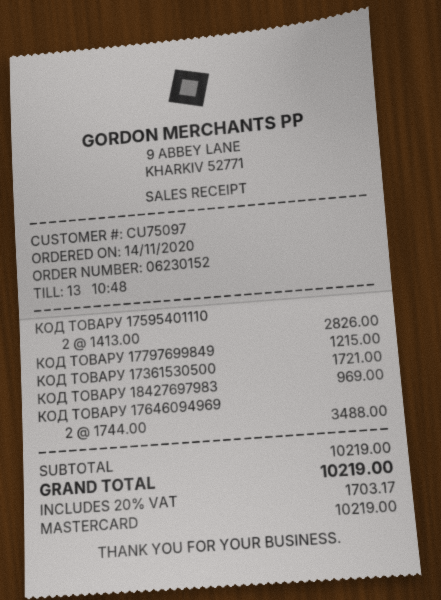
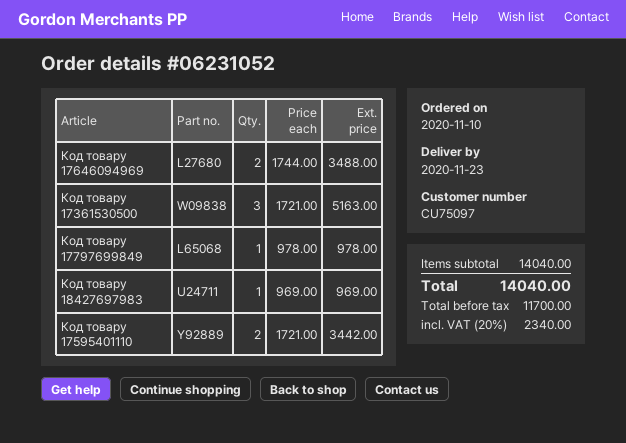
order number: 06230152 -> 06231052
order date: 2020-11-14 -> 2020-11-10
КОД ТОВАРУ 17595401110: 2 x 1413.00 = 2826.00 -> 2 x 1721.00 = 3442.00
КОД ТОВАРУ 17797699849: 1 x 1215.00 = 1215.00 -> 1 x 978.00 = 978.00
КОД ТОВАРУ 17361530500: 1 x 1721.00 = 1721.00 -> 3 x 1721.00 = 5163.00
subtotal: 10219.00 -> 14040.00
tax: 20% = 1703.17 -> 20% = 2340.00
total: 10219.00 -> 14040.00

